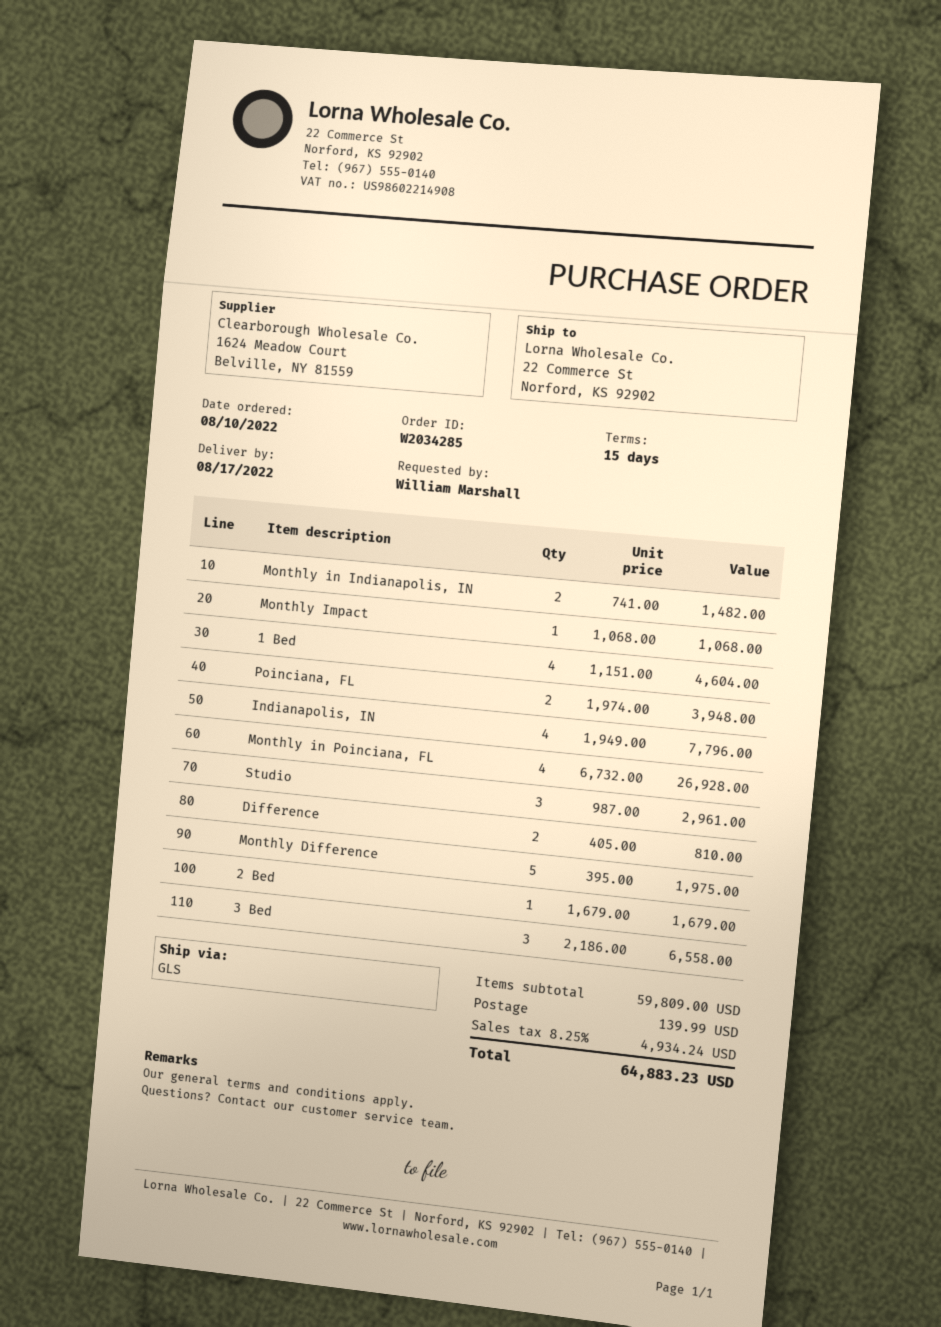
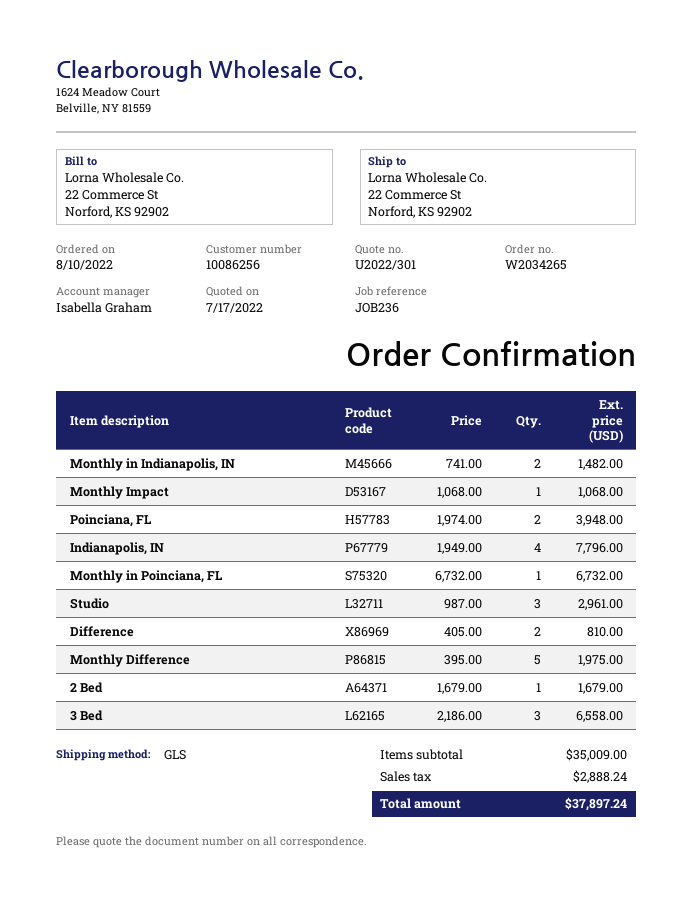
order number: W2034285 -> W2034265
1 Bed: 4 x 1151.00 = 4604.00 -> none
Monthly in Poinciana, FL: 4 x 6732.00 = 26928.00 -> 1 x 6732.00 = 6732.00
subtotal: 59809.00 -> 35009.00
shipping: 139.99 -> none
tax: 4934.24 -> 2888.24
total: 64883.23 -> 37897.24

